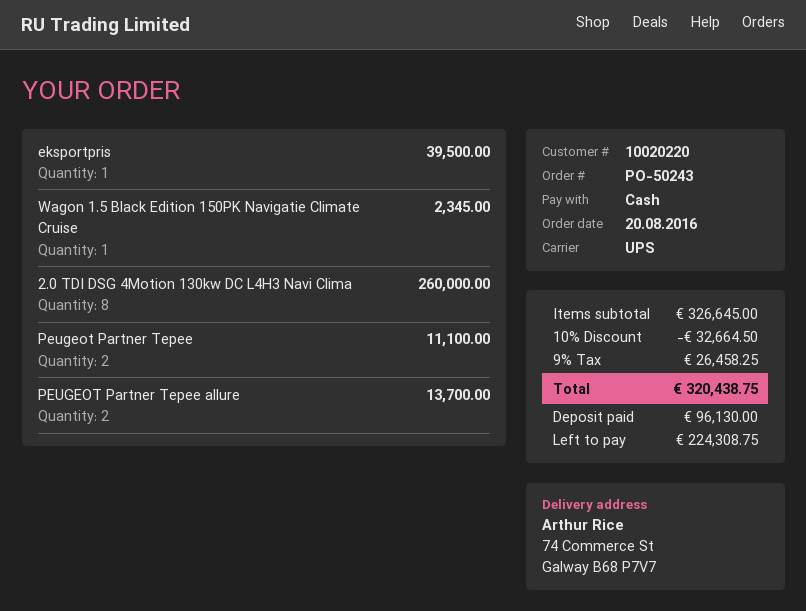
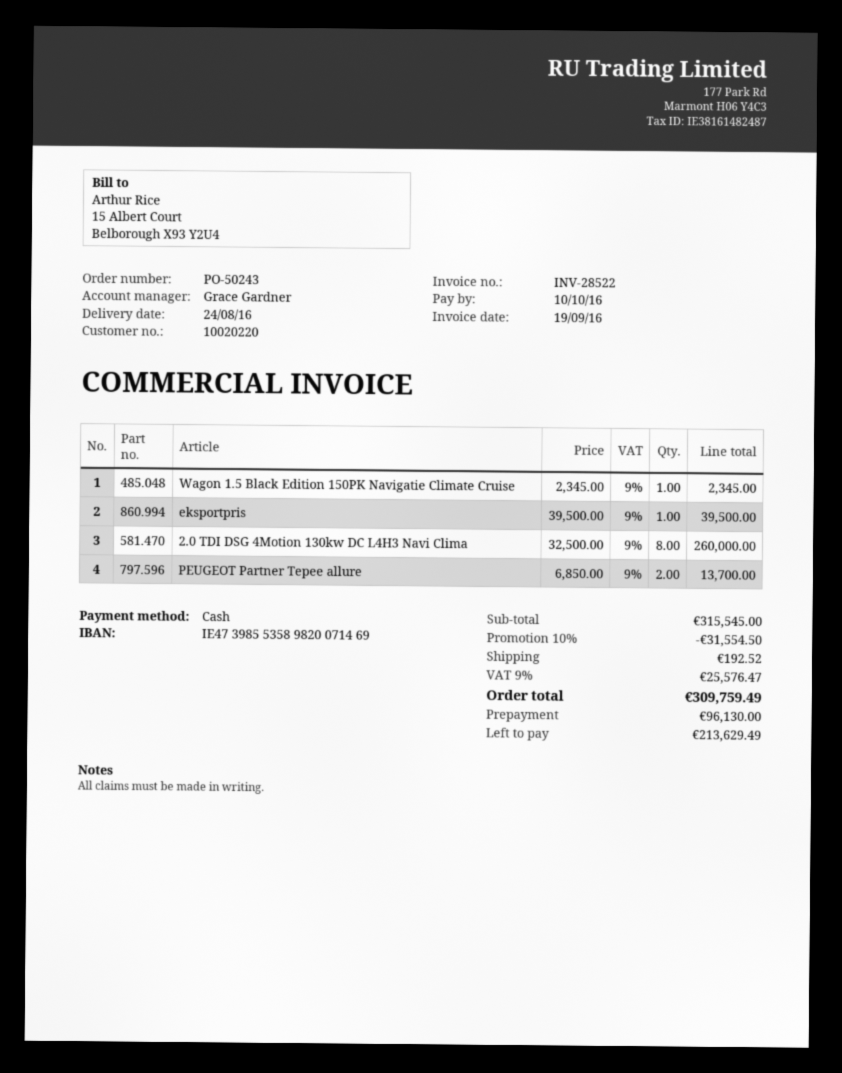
Peugeot Partner Tepee: 2 for 11100.00 -> none
subtotal: 326645.00 -> 315545.00
discount: 10% = 32664.50 -> 10% = 31554.50
shipping: none -> 192.52
tax: 9% = 26458.25 -> 9% = 25576.47
total: 320438.75 -> 309759.49
balance: 224308.75 -> 213629.49

